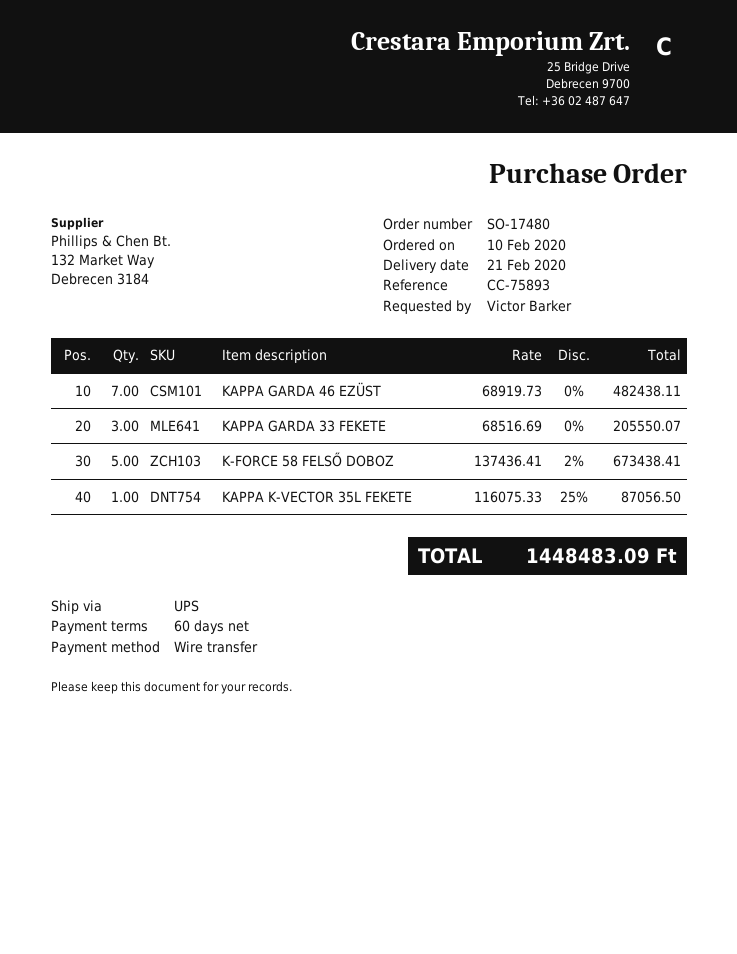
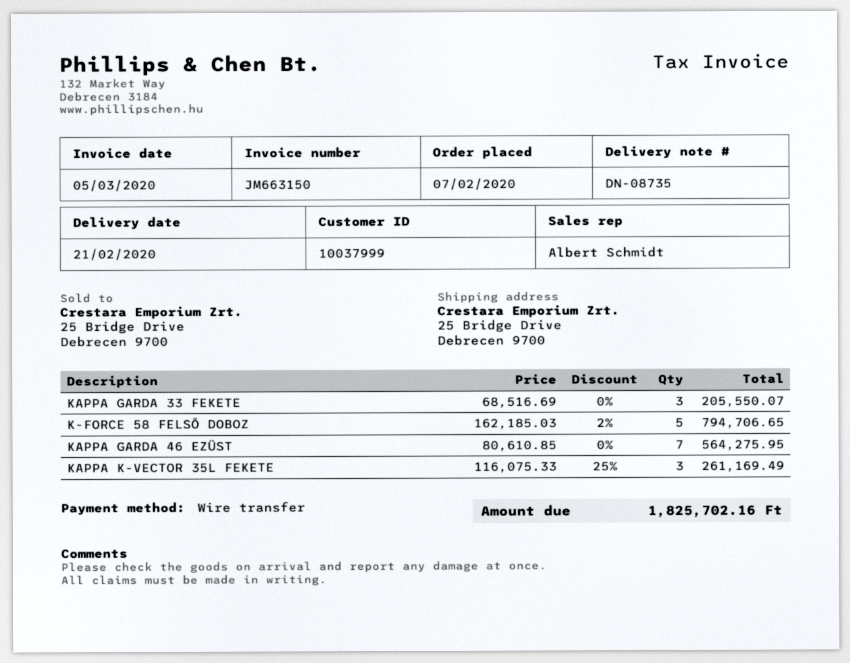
order date: 2020-02-10 -> 2020-02-07
KAPPA GARDA 46 EZÜST: 7 x 68919.73 = 482438.11 -> 7 x 80610.85 = 564275.95
K-FORCE 58 FELSŐ DOBOZ: 5 x 137436.41 - 2% = 673438.41 -> 5 x 162185.03 - 2% = 794706.65
KAPPA K-VECTOR 35L FEKETE: 1 x 116075.33 - 25% = 87056.50 -> 3 x 116075.33 - 25% = 261169.49
total: 1448483.09 -> 1825702.16

